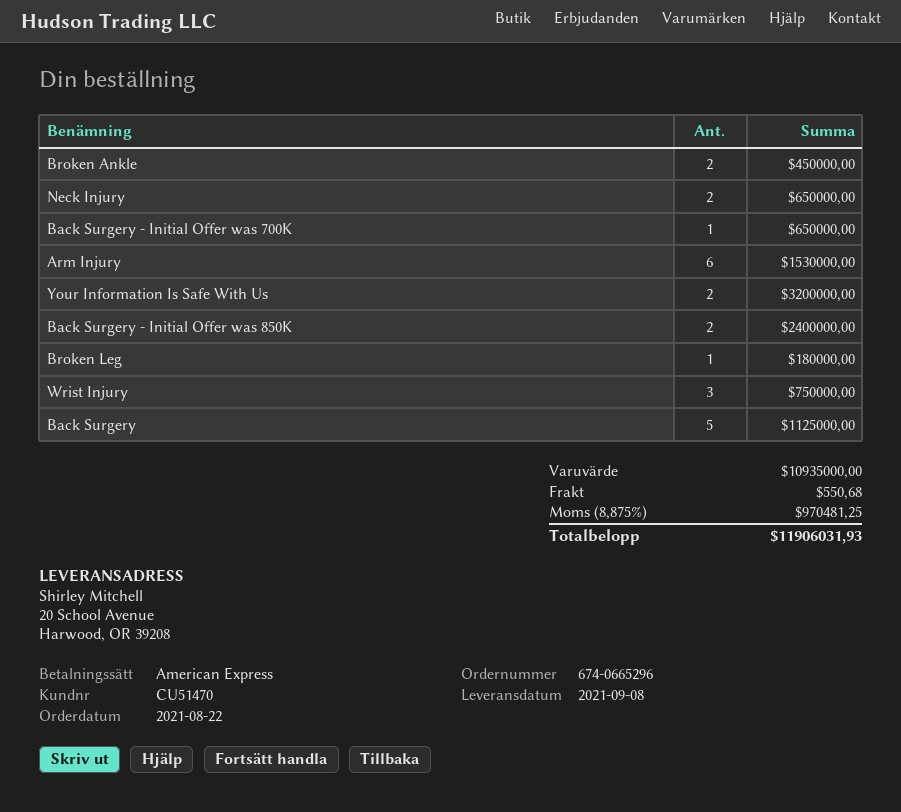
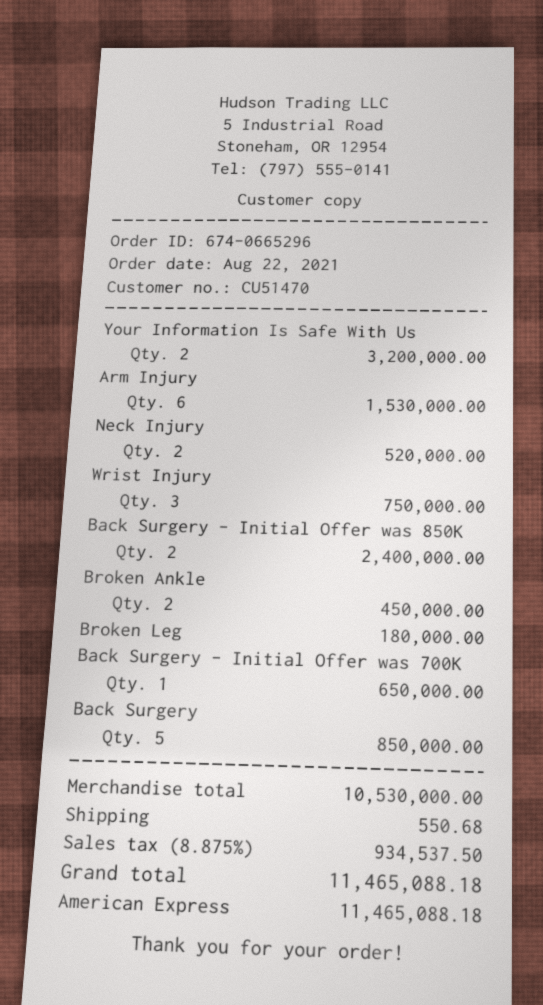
Neck Injury: 2 for 650000.00 -> 2 for 520000.00
Back Surgery: 5 for 1125000.00 -> 5 for 850000.00
subtotal: 10935000.00 -> 10530000.00
tax: 8.875% = 970481.25 -> 8.875% = 934537.50
total: 11906031.93 -> 11465088.18

